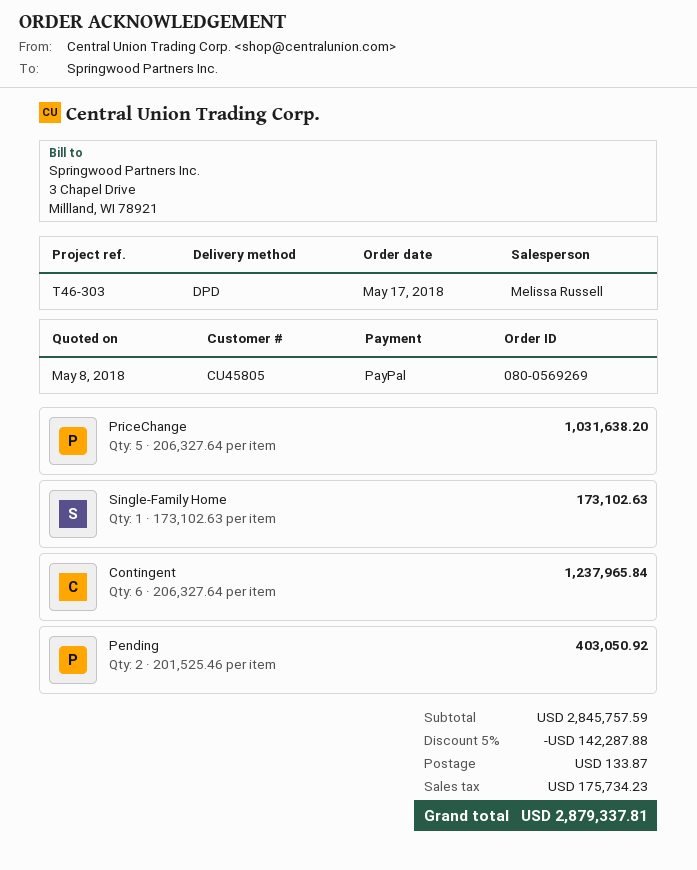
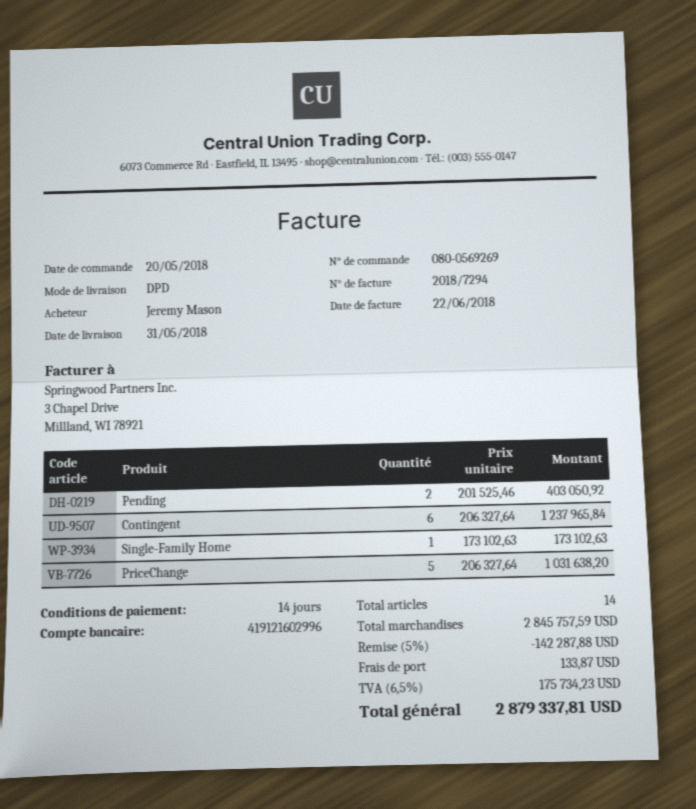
order date: 2018-05-17 -> 2018-05-20

